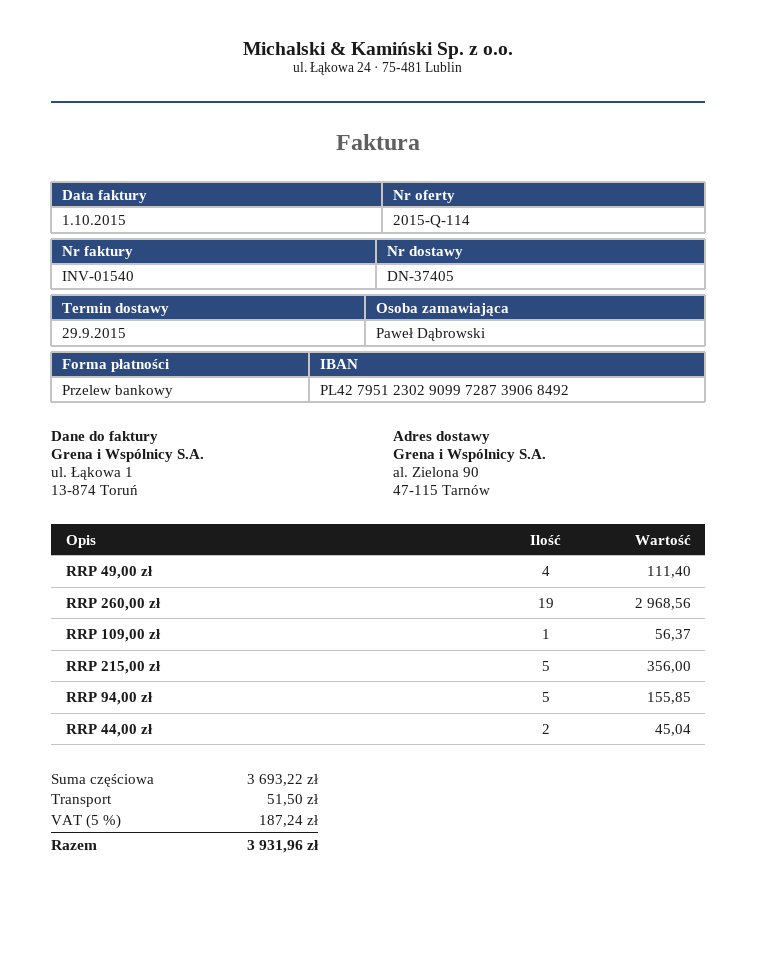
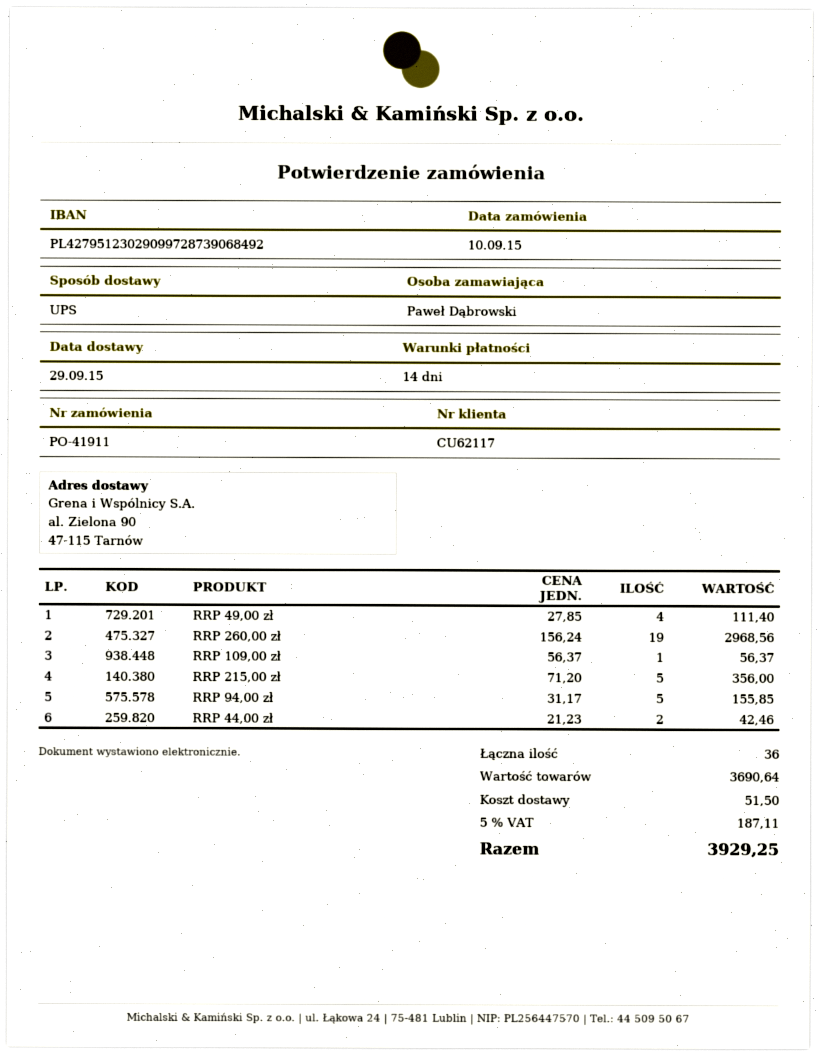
RRP 44,00 zł: 2 for 45.04 -> 2 for 42.46
subtotal: 3693.22 -> 3690.64
tax: 5% = 187.24 -> 5% = 187.11
total: 3931.96 -> 3929.25

